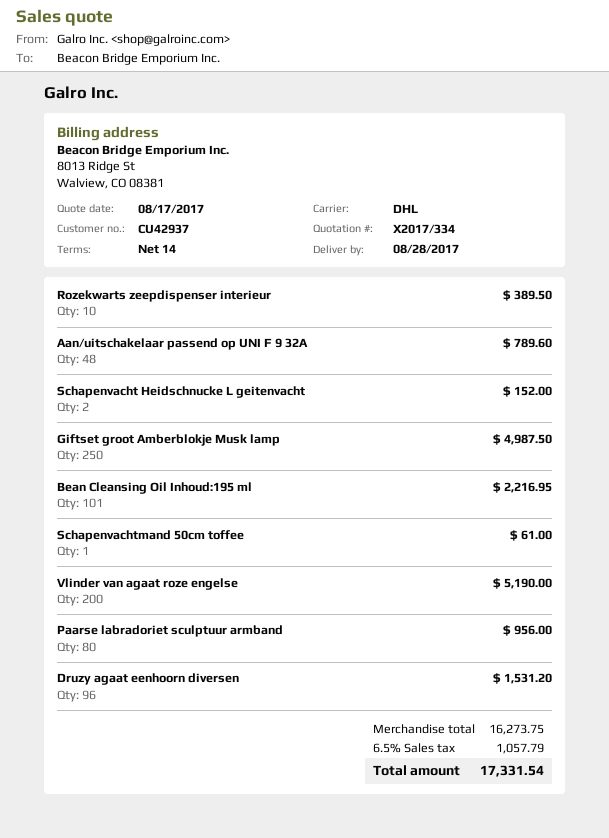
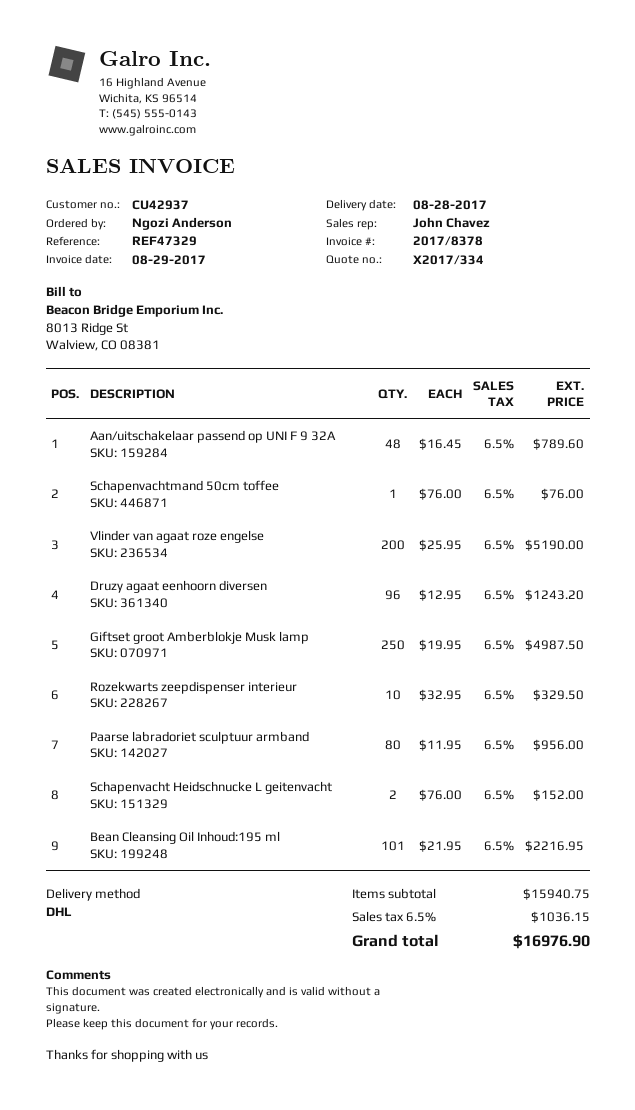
Rozekwarts zeepdispenser interieur: 10 for 389.50 -> 10 for 329.50
Schapenvachtmand 50cm toffee: 1 for 61.00 -> 1 for 76.00
Druzy agaat eenhoorn diversen: 96 for 1531.20 -> 96 for 1243.20
subtotal: 16273.75 -> 15940.75
tax: 6.5% = 1057.79 -> 6.5% = 1036.15
total: 17331.54 -> 16976.90

